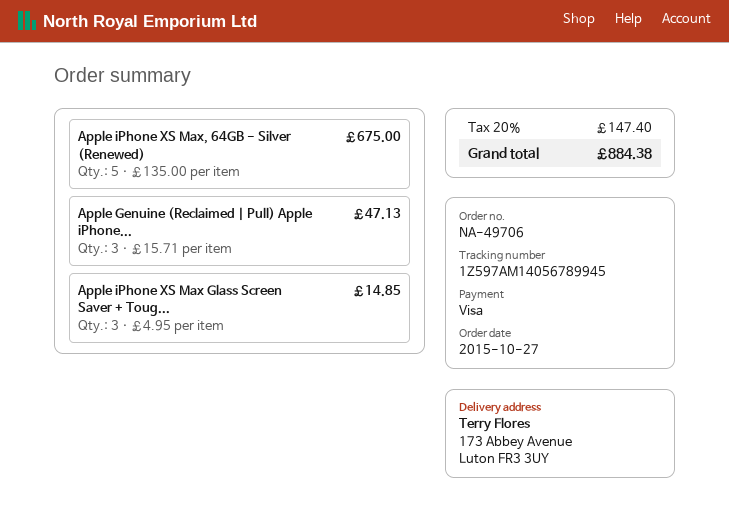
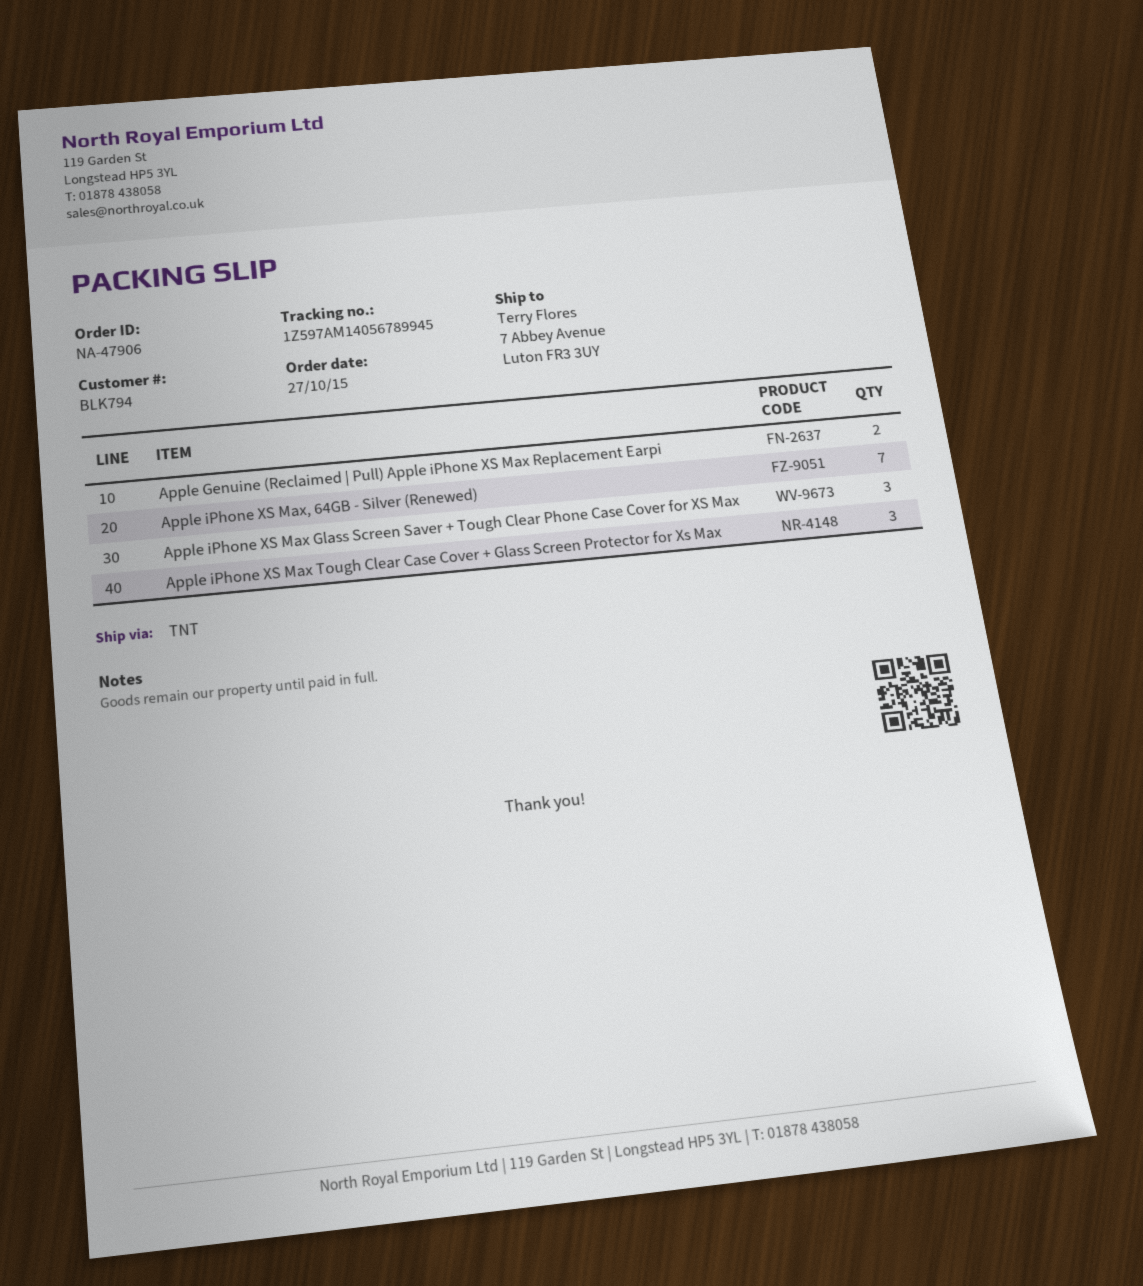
order number: NA-49706 -> NA-47906
ship to: 173 Abbey Avenue, Luton FR3 3UY -> 7 Abbey Avenue, Luton FR3 3UY
Apple iPhone XS Max, 64GB - Silver (Renewed): 5 -> 7
Apple Genuine (Reclaimed | Pull) Apple iPhone...: 3 -> 2
Apple iPhone XS Max Tough Clear Case Cover + Glass Screen Protector for Xs Max: none -> 3

